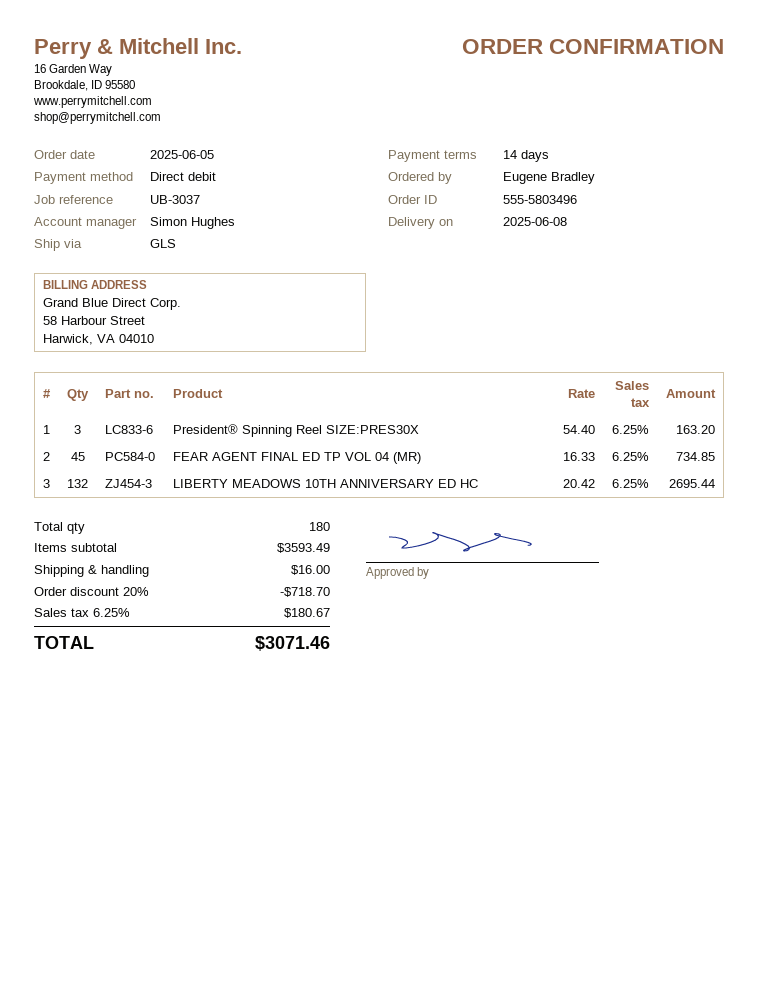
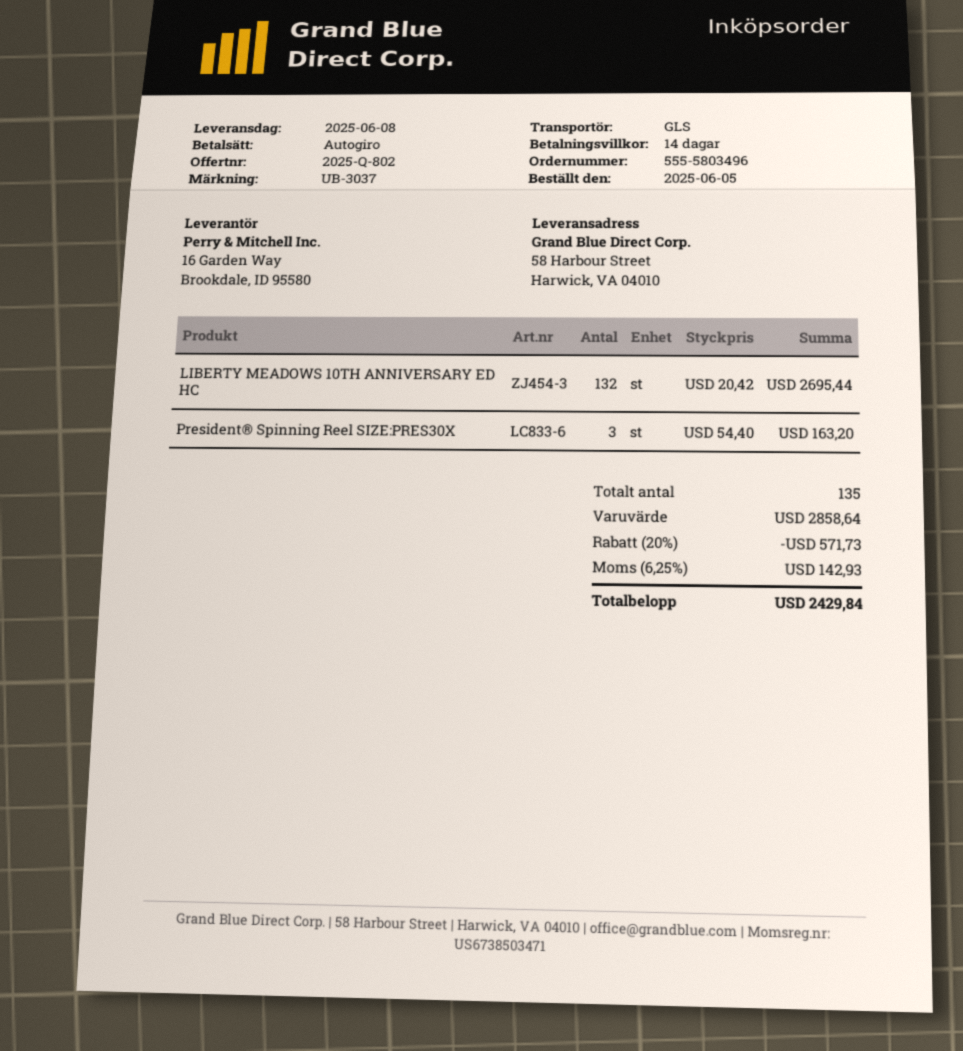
FEAR AGENT FINAL ED TP VOL 04 (MR): 45 x 16.33 = 734.85 -> none
total quantity: 180 -> 135
subtotal: 3593.49 -> 2858.64
discount: 20% = 718.70 -> 20% = 571.73
shipping: 16.00 -> none
tax: 6.25% = 180.67 -> 6.25% = 142.93
total: 3071.46 -> 2429.84

